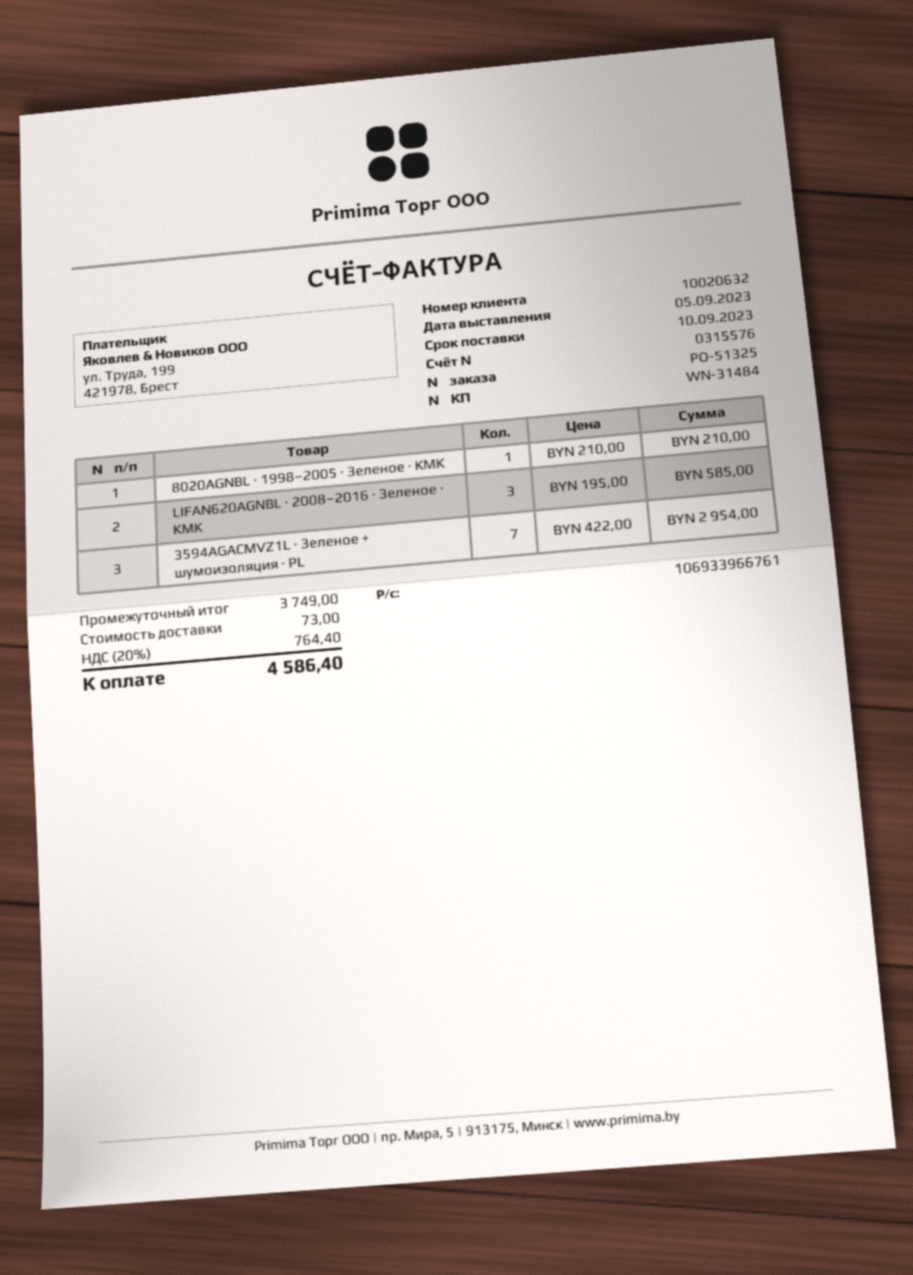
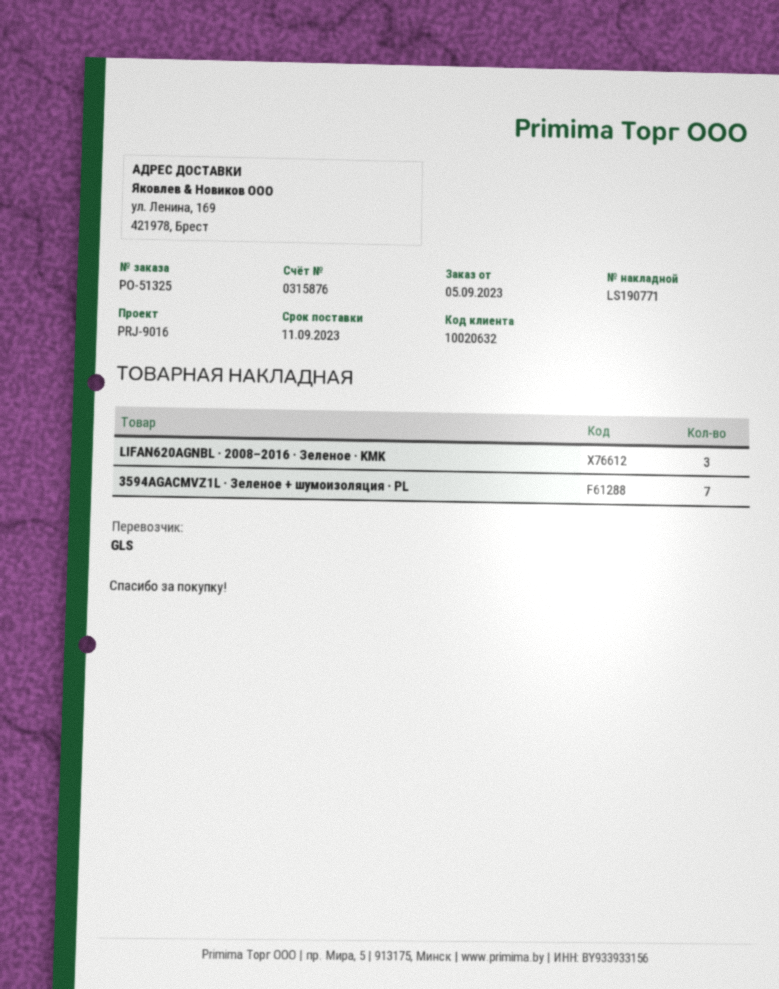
delivery date: 2023-09-10 -> 2023-09-11
invoice number: 0315576 -> 0315876
8020AGNBL · 1998–2005 · Зеленое · KMK: 1 -> none

